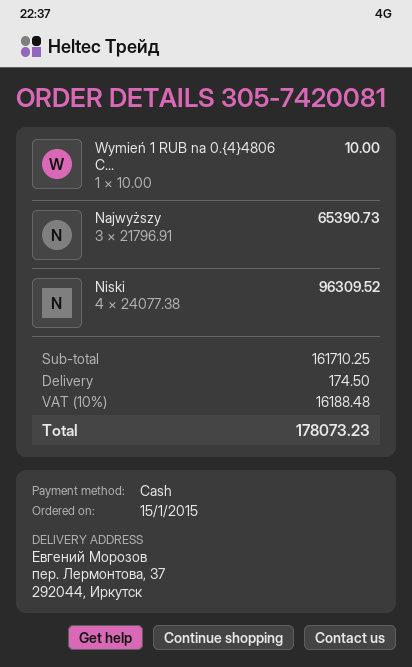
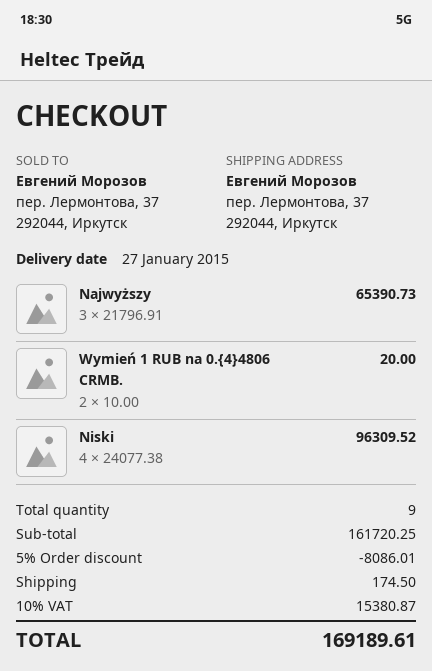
Wymień 1 RUB na 0.{4}4806 C...: 1 x 10.00 = 10.00 -> 2 x 10.00 = 20.00
subtotal: 161710.25 -> 161720.25
discount: none -> 5% = 8086.01
tax: 10% = 16188.48 -> 10% = 15380.87
total: 178073.23 -> 169189.61

